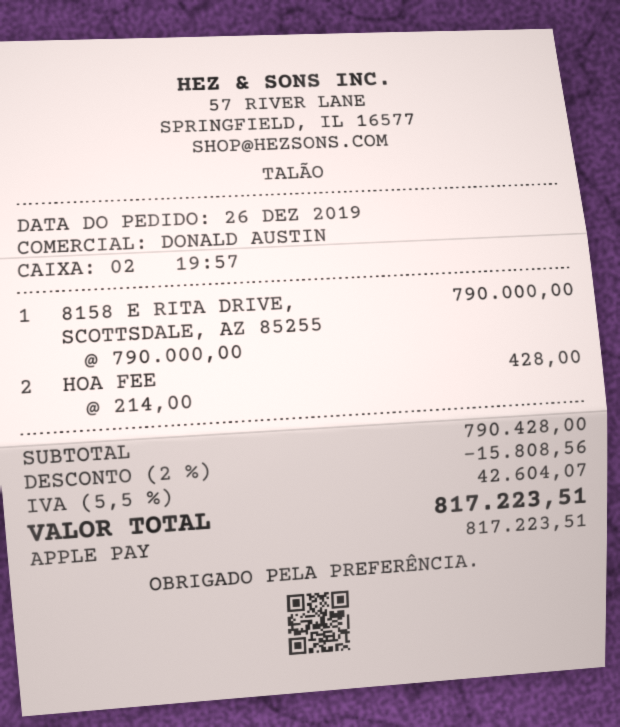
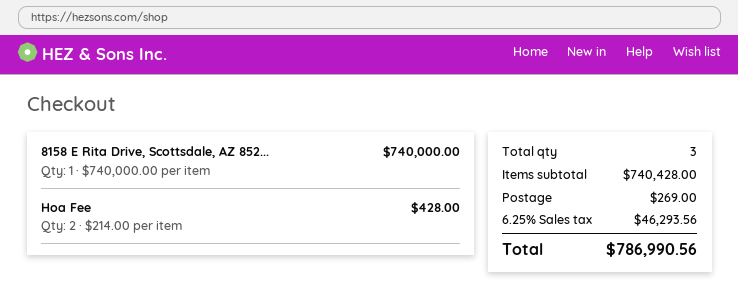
8158 E RITA DRIVE, SCOTTSDALE, AZ 85255: 1 x 790000.00 = 790000.00 -> 1 x 740000.00 = 740000.00
subtotal: 790428.00 -> 740428.00
discount: 2% = 15808.56 -> none
shipping: none -> 269.00
tax: 5.5% = 42604.07 -> 6.25% = 46293.56
total: 817223.51 -> 786990.56

